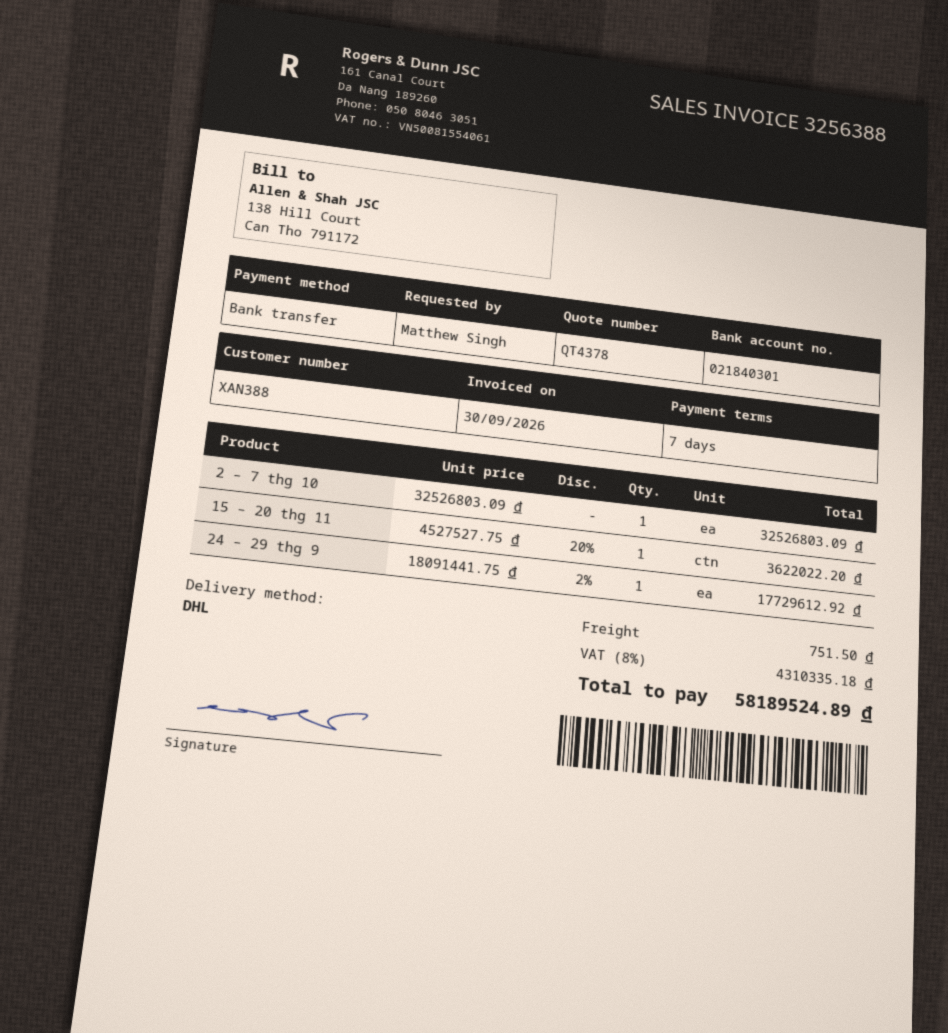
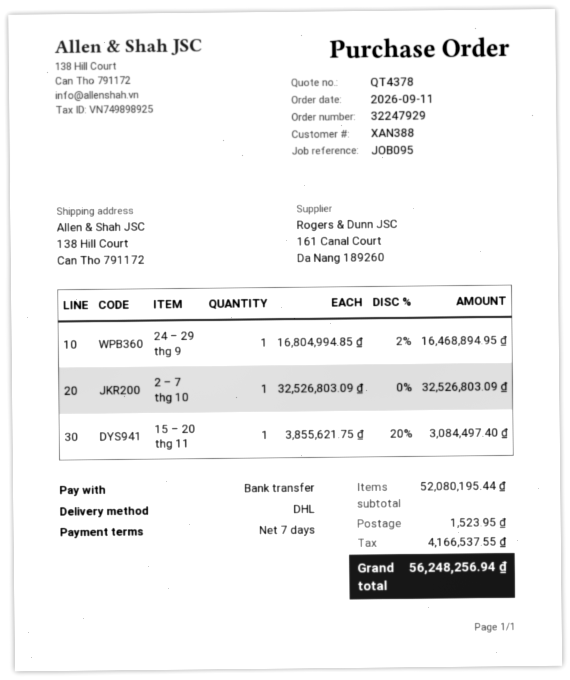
15 – 20 thg 11: 1 x 4527527.75 - 20% = 3622022.20 -> 1 x 3855621.75 - 20% = 3084497.40
24 – 29 thg 9: 1 x 18091441.75 - 2% = 17729612.92 -> 1 x 16804994.85 - 2% = 16468894.95
shipping: 751.50 -> 1523.95
tax: 4310335.18 -> 4166537.55
total: 58189524.89 -> 56248256.94

